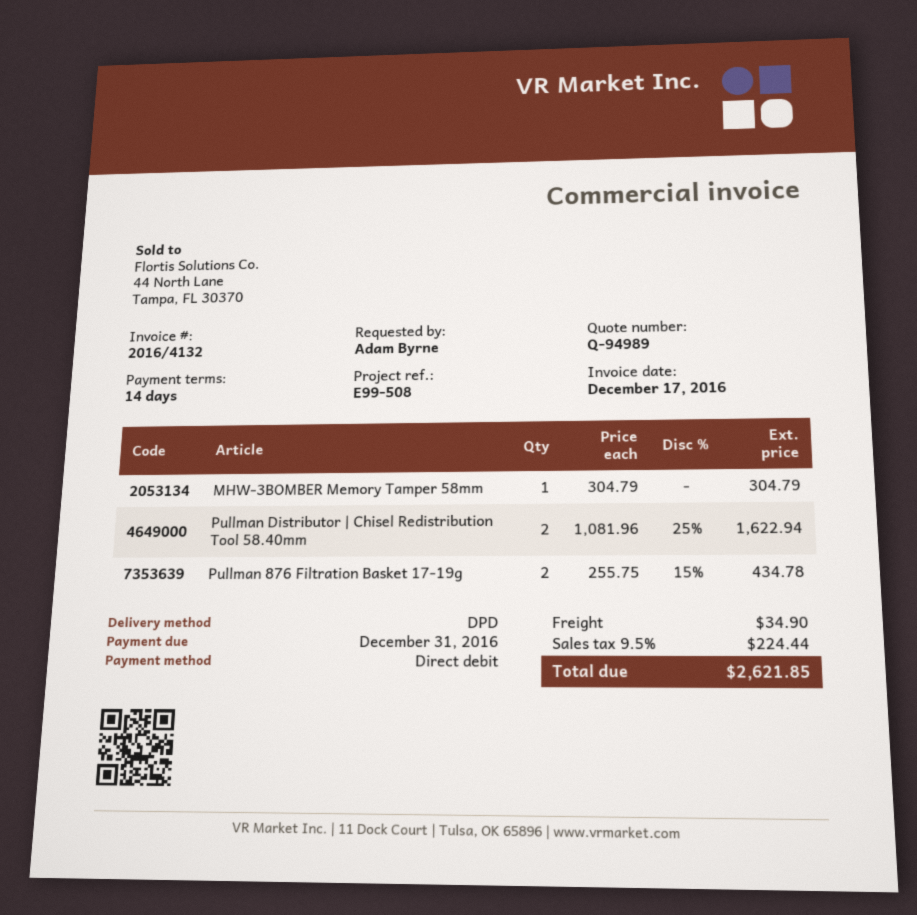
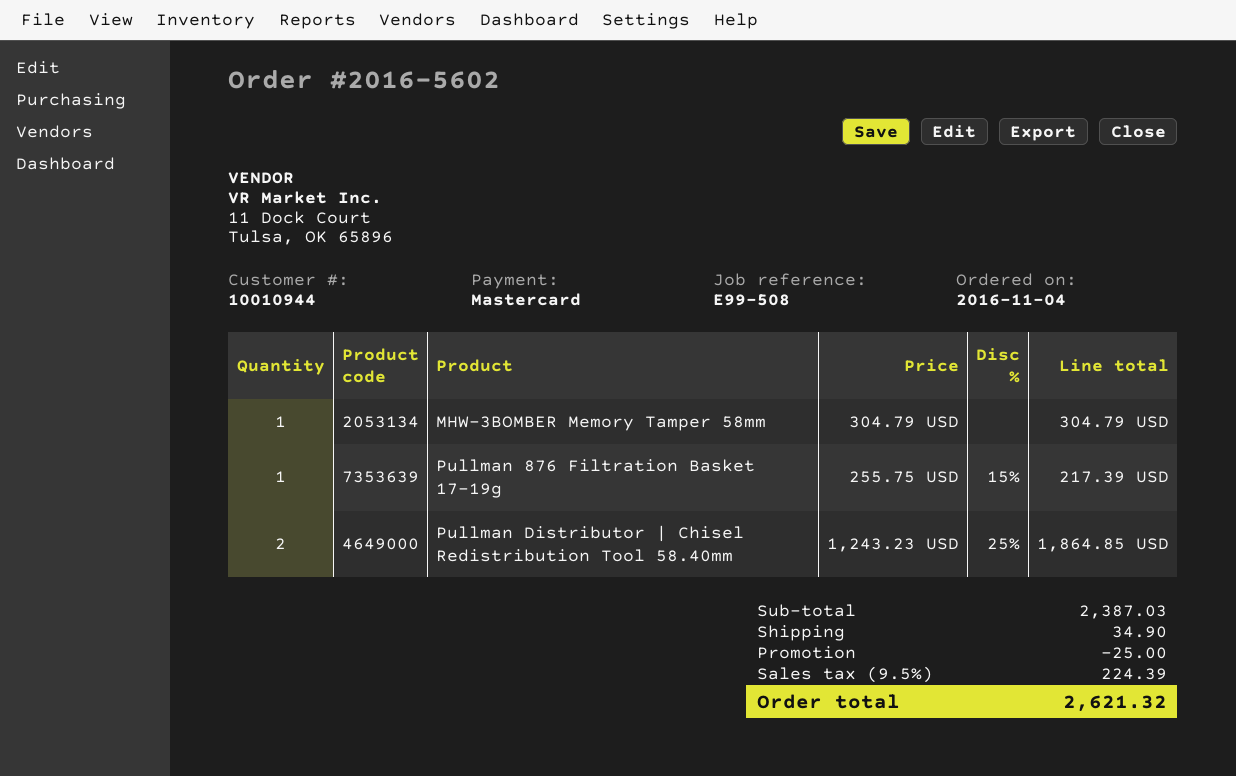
payment method: direct debit -> Mastercard
Pullman Distributor | Chisel Redistribution Tool 58.40mm: 2 x 1081.96 - 25% = 1622.94 -> 2 x 1243.23 - 25% = 1864.85
Pullman 876 Filtration Basket 17-19g: 2 x 255.75 - 15% = 434.78 -> 1 x 255.75 - 15% = 217.39
discount: none -> 25.00
tax: 9.5% = 224.44 -> 9.5% = 224.39
total: 2621.85 -> 2621.32

